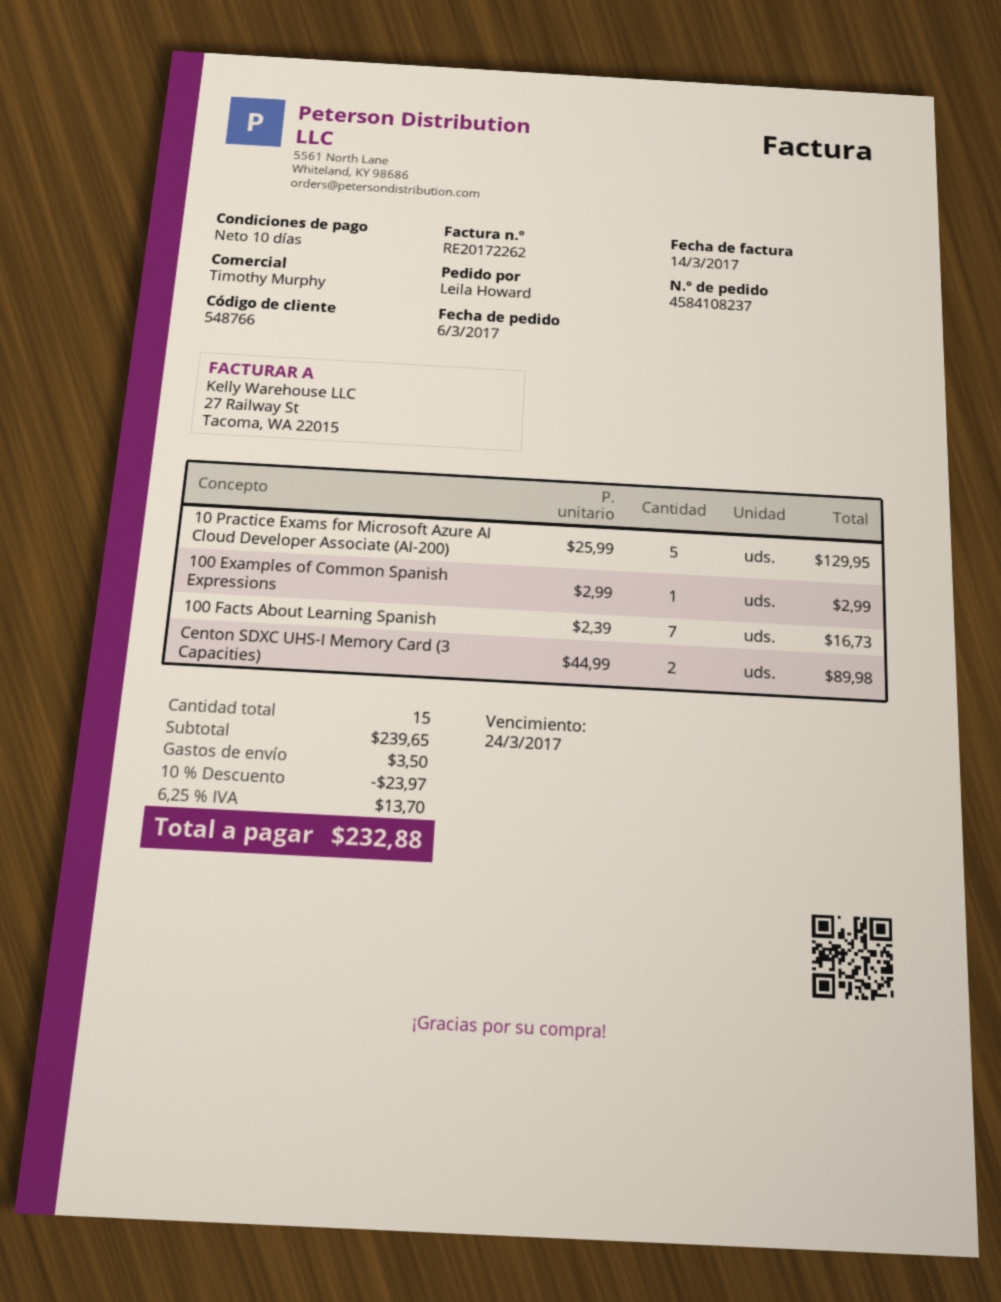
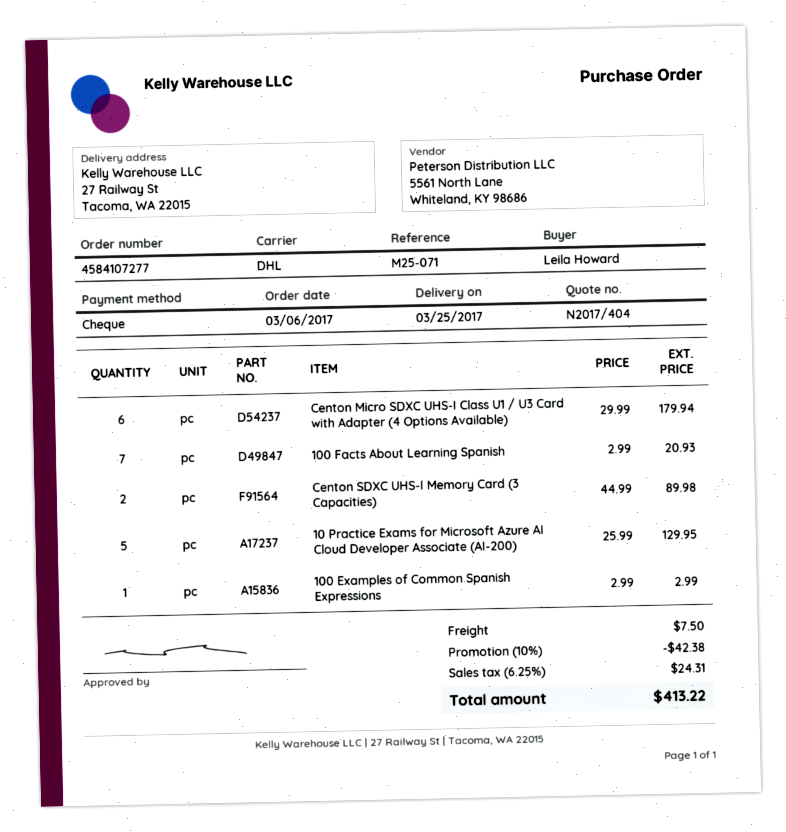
order number: 4584108237 -> 4584107277
100 Facts About Learning Spanish: 7 x 2.39 = 16.73 -> 7 x 2.99 = 20.93
Centon Micro SDXC UHS-I Class U1 / U3 Card with Adapter (4 Options Available): none -> 6 x 29.99 = 179.94
discount: 10% = 23.97 -> 10% = 42.38
shipping: 3.50 -> 7.50
tax: 6.25% = 13.70 -> 6.25% = 24.31
total: 232.88 -> 413.22

